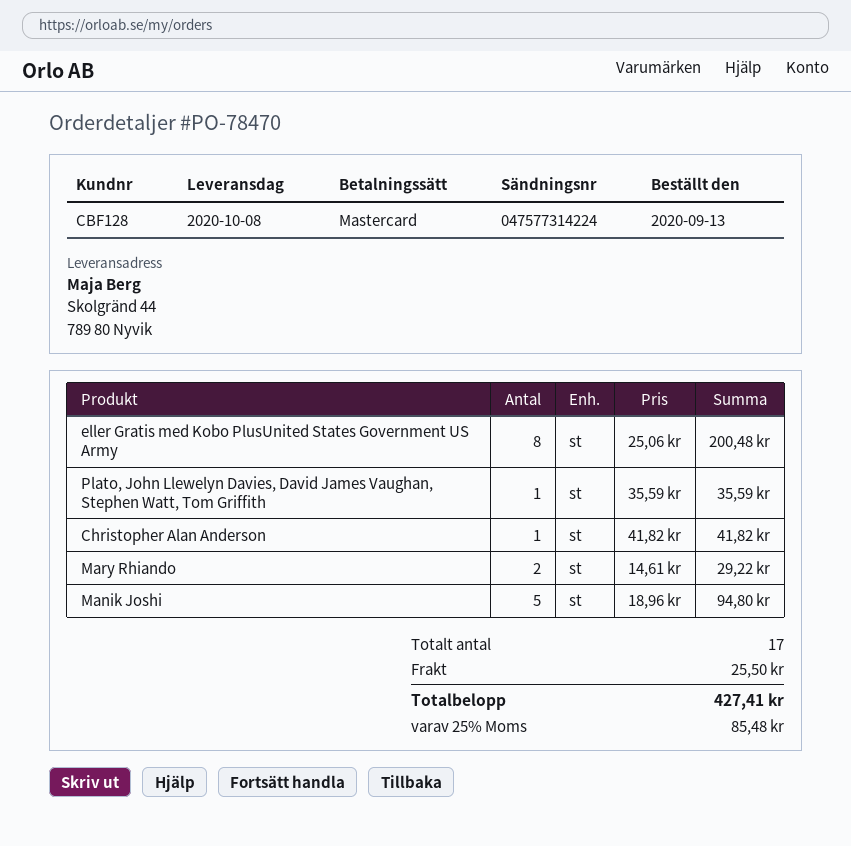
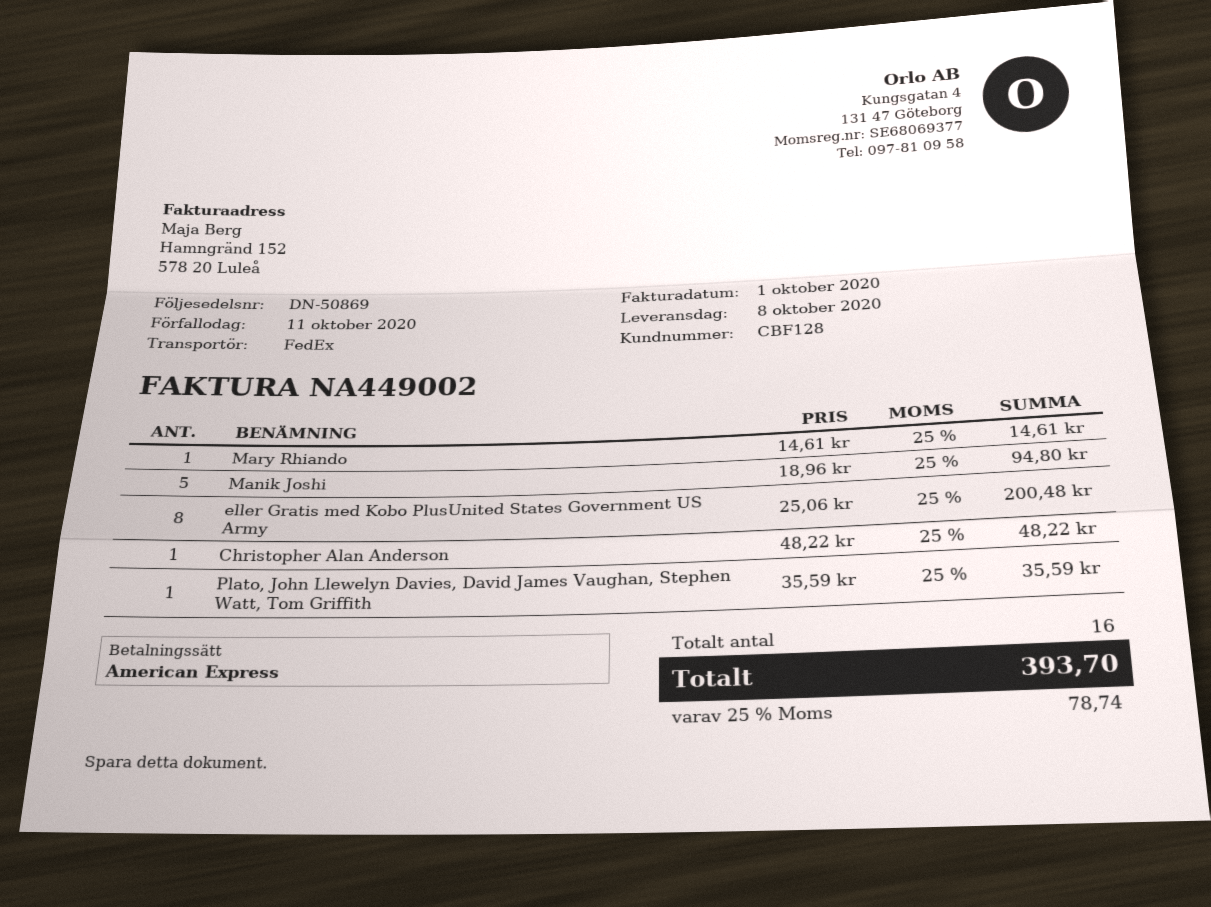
payment method: Mastercard -> American Express
Christopher Alan Anderson: 1 x 41.82 = 41.82 -> 1 x 48.22 = 48.22
Mary Rhiando: 2 x 14.61 = 29.22 -> 1 x 14.61 = 14.61
total quantity: 17 -> 16
shipping: 25.50 -> none
tax: 25% = 85.48 -> 25% = 78.74
total: 427.41 -> 393.70

